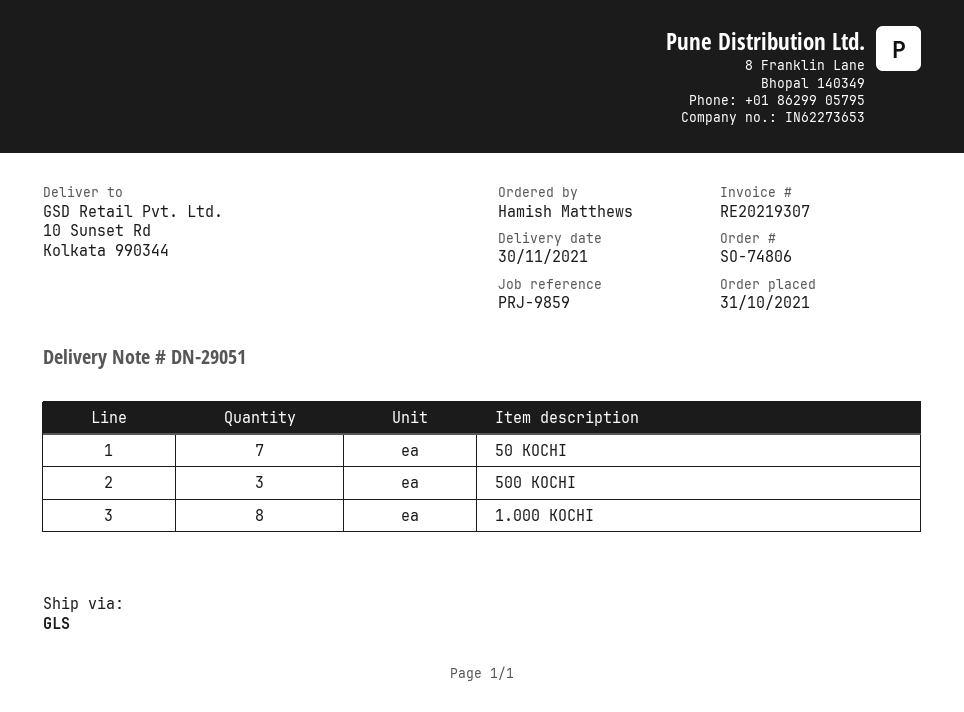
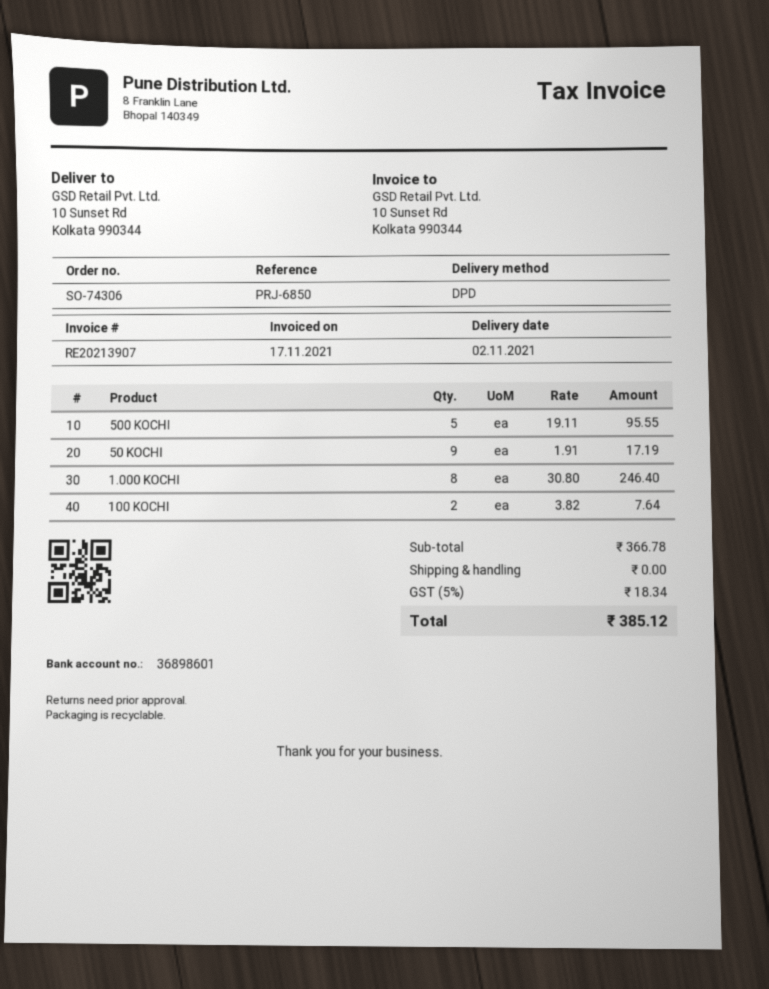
order number: SO-74806 -> SO-74306
delivery date: 2021-11-30 -> 2021-11-02
invoice number: RE20219307 -> RE20213907
reference: PRJ-9859 -> PRJ-6850
shipping method: GLS -> DPD
50 KOCHI: 7 -> 9
500 KOCHI: 3 -> 5
100 KOCHI: none -> 2

